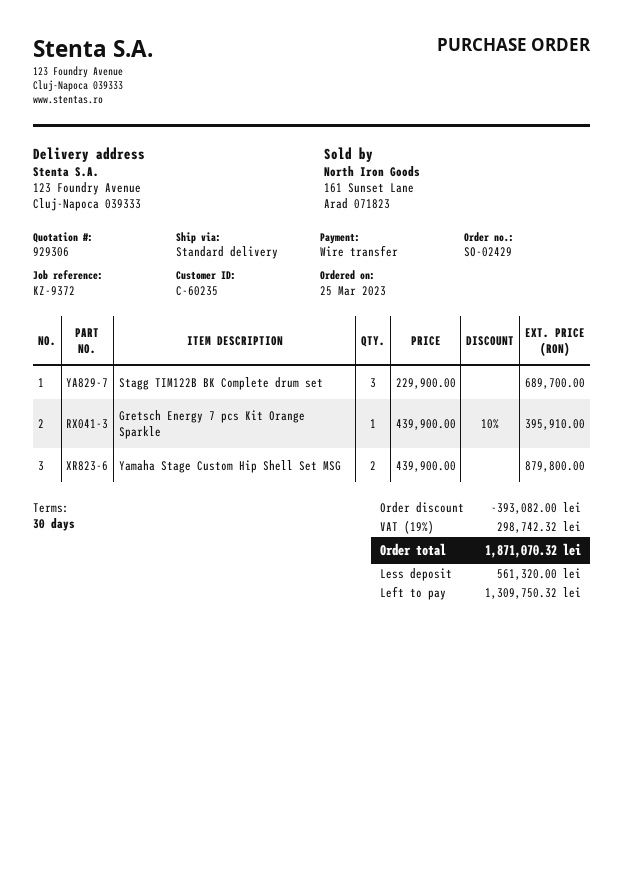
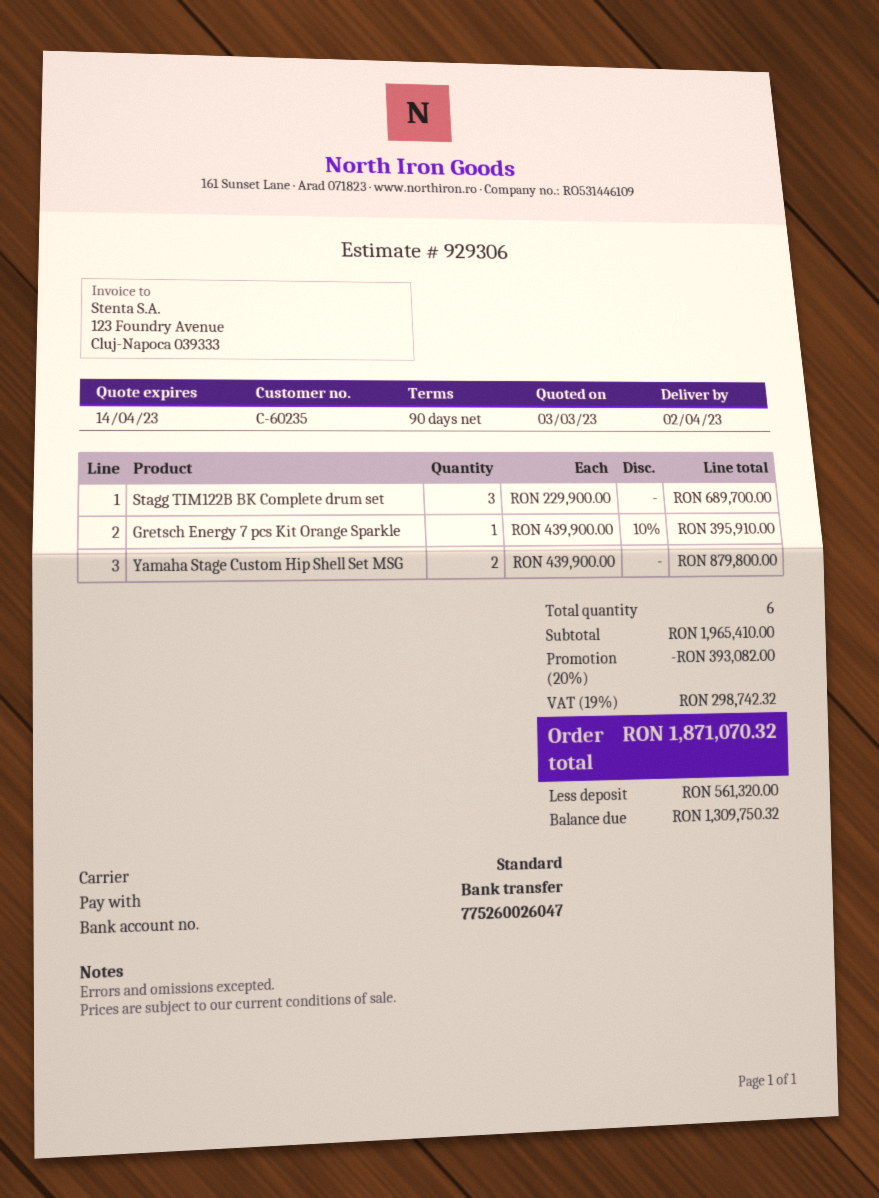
payment terms: 30 days -> 90 days

